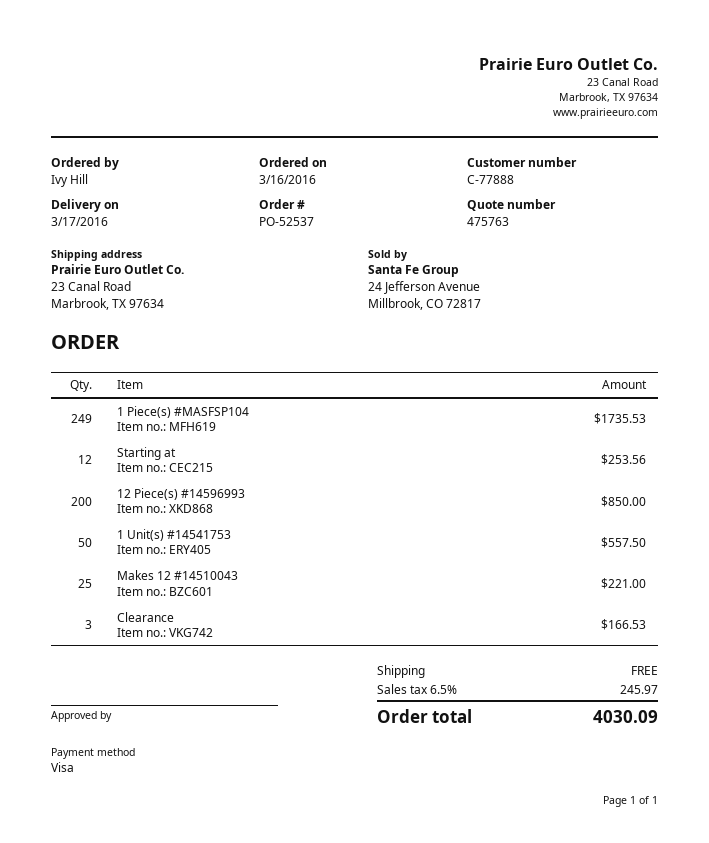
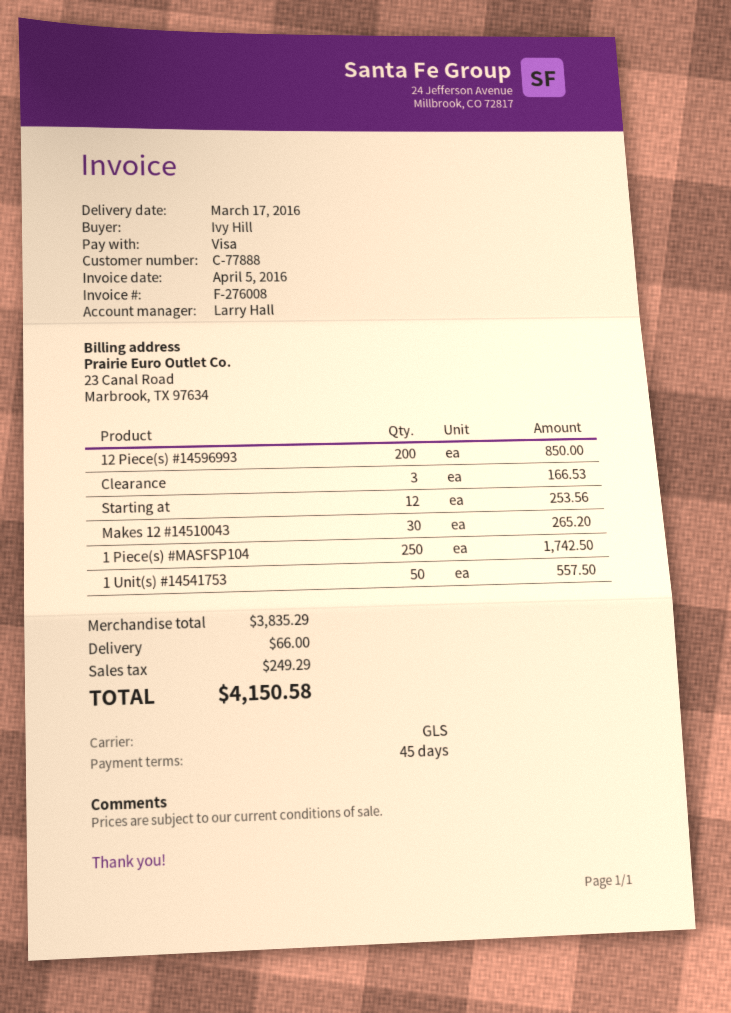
1 Piece(s) #MASFSP104: 249 for 1735.53 -> 250 for 1742.50
Makes 12 #14510043: 25 for 221.00 -> 30 for 265.20
shipping: 0.00 -> 66.00
tax: 245.97 -> 249.29
total: 4030.09 -> 4150.58

